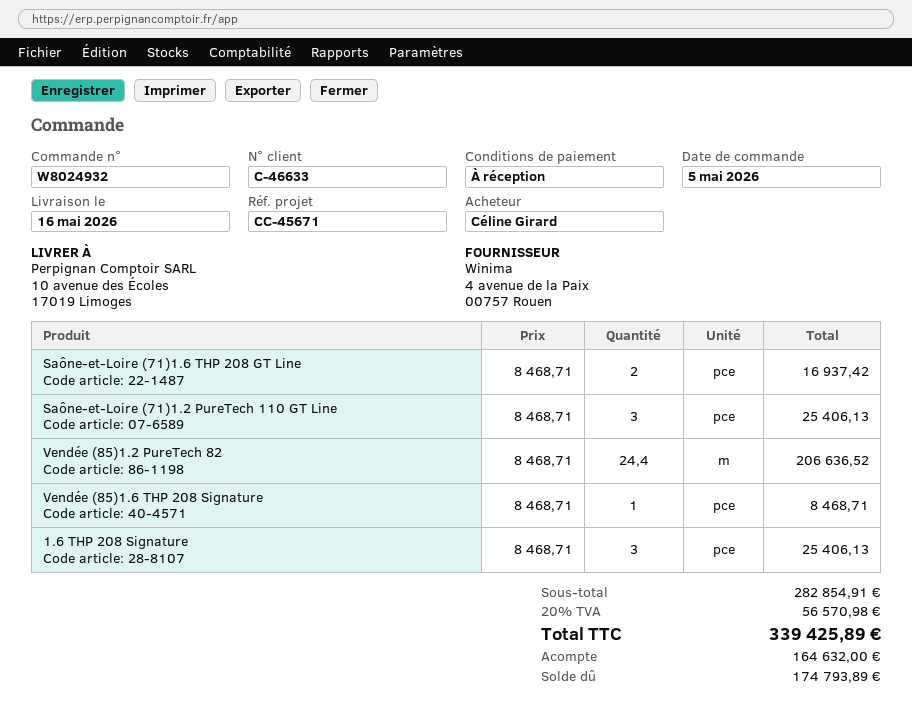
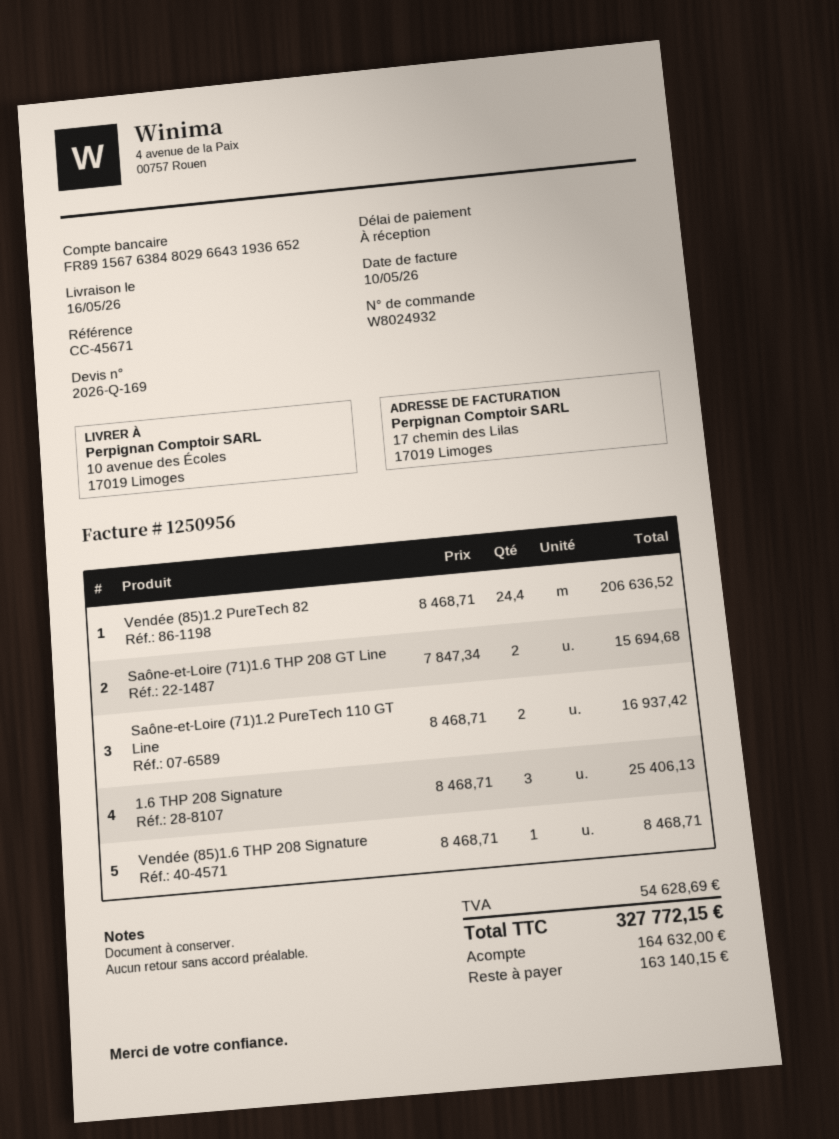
Saône-et-Loire (71)1.6 THP 208 GT Line: 2 x 8468.71 = 16937.42 -> 2 x 7847.34 = 15694.68
Saône-et-Loire (71)1.2 PureTech 110 GT Line: 3 x 8468.71 = 25406.13 -> 2 x 8468.71 = 16937.42
tax: 56570.98 -> 54628.69
total: 339425.89 -> 327772.15
balance: 174793.89 -> 163140.15

